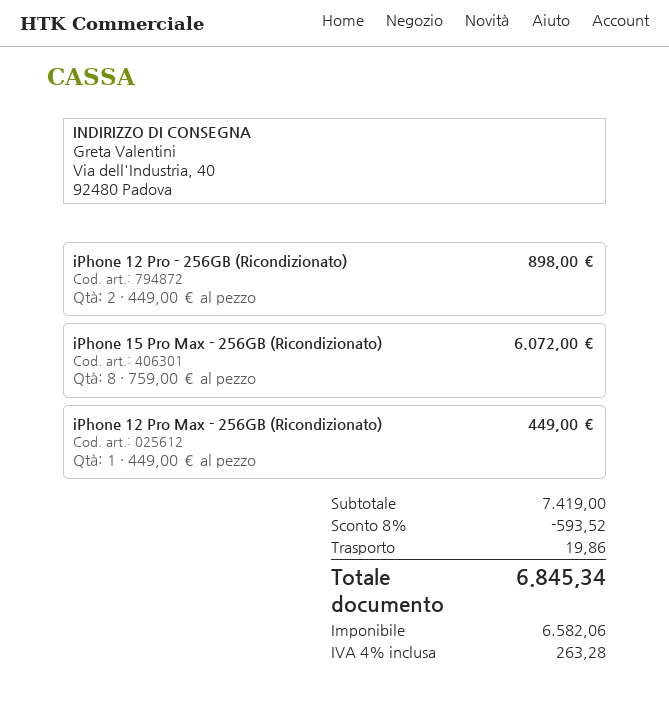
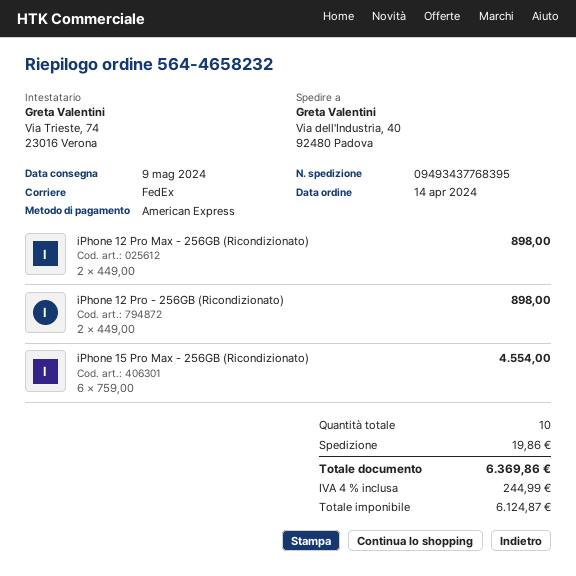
iPhone 15 Pro Max - 256GB (Ricondizionato): 8 x 759.00 = 6072.00 -> 6 x 759.00 = 4554.00
iPhone 12 Pro Max - 256GB (Ricondizionato): 1 x 449.00 = 449.00 -> 2 x 449.00 = 898.00
discount: 8% = 593.52 -> none
net: 6582.06 -> 6124.87
tax: 4% = 263.28 -> 4% = 244.99
total: 6845.34 -> 6369.86

